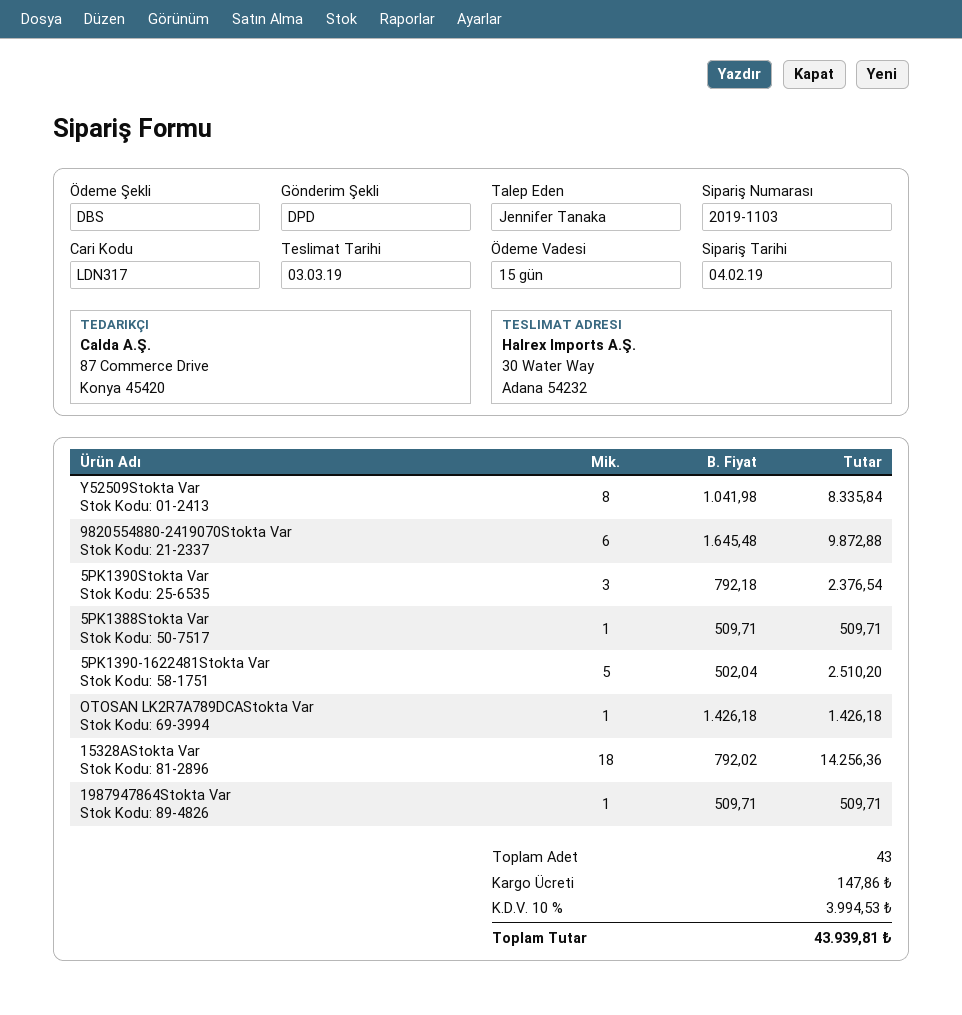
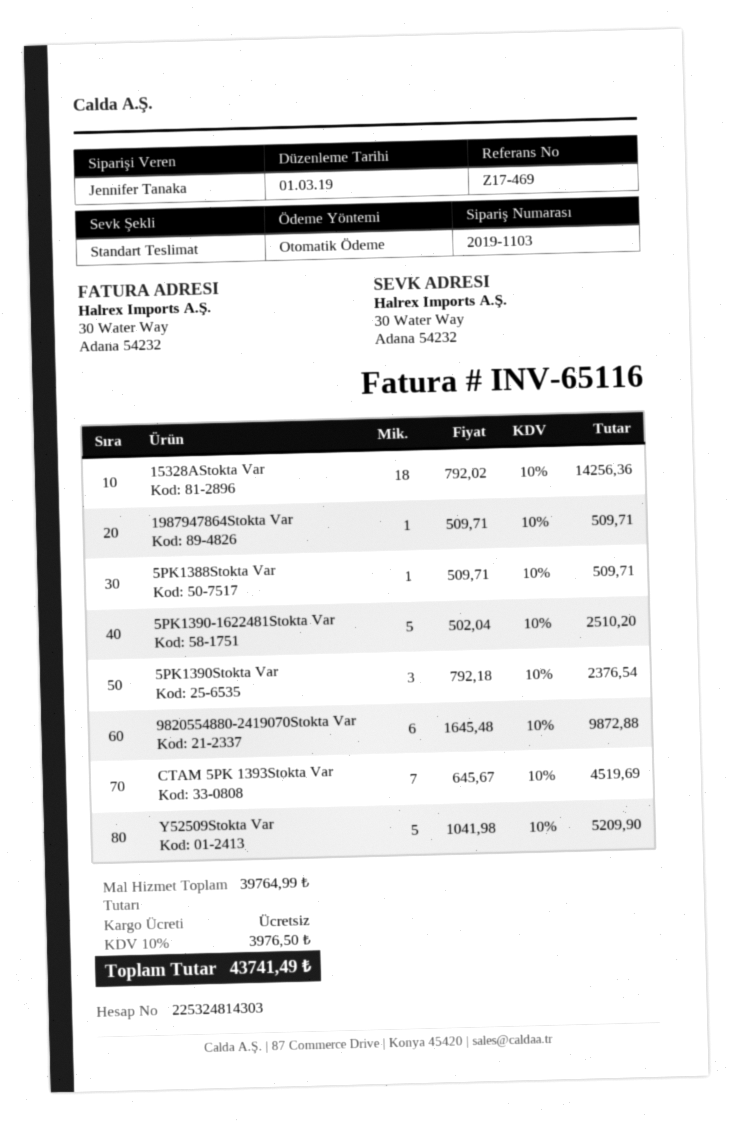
shipping method: DPD -> standard
Y52509Stokta Var: 8 x 1041.98 = 8335.84 -> 5 x 1041.98 = 5209.90
OTOSAN LK2R7A789DCAStokta Var: 1 x 1426.18 = 1426.18 -> none
CTAM 5PK 1393Stokta Var: none -> 7 x 645.67 = 4519.69
shipping: 147.86 -> 0.00
tax: 10% = 3994.53 -> 10% = 3976.50
total: 43939.81 -> 43741.49

